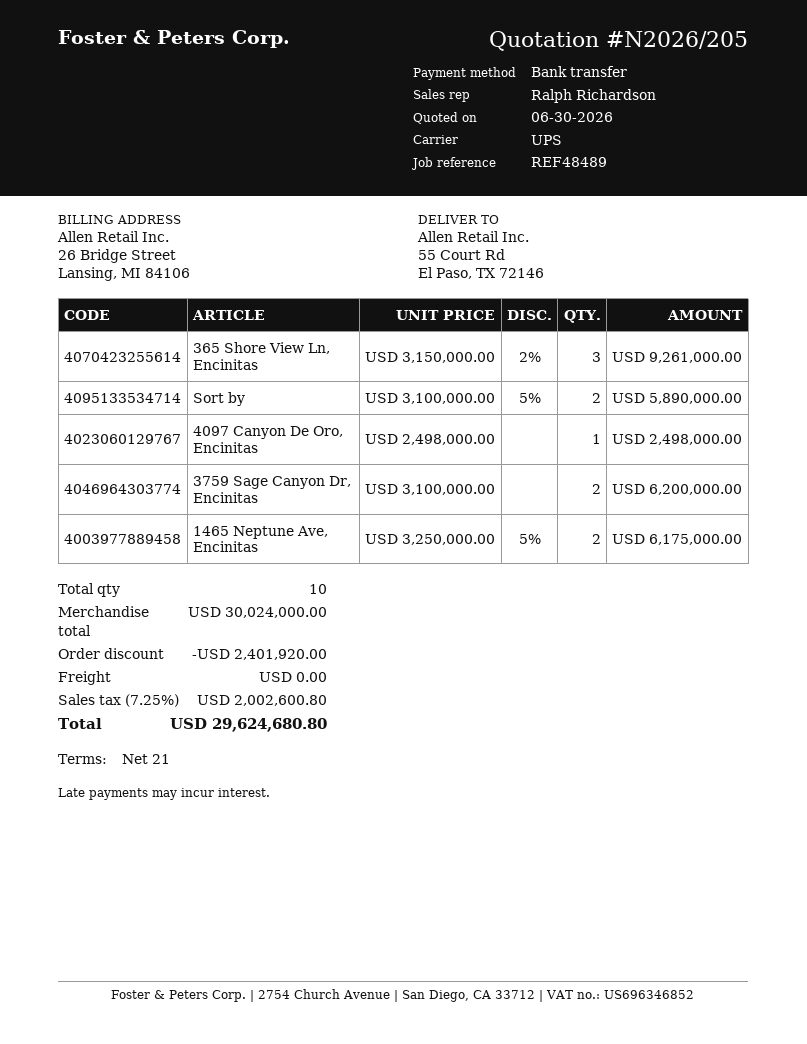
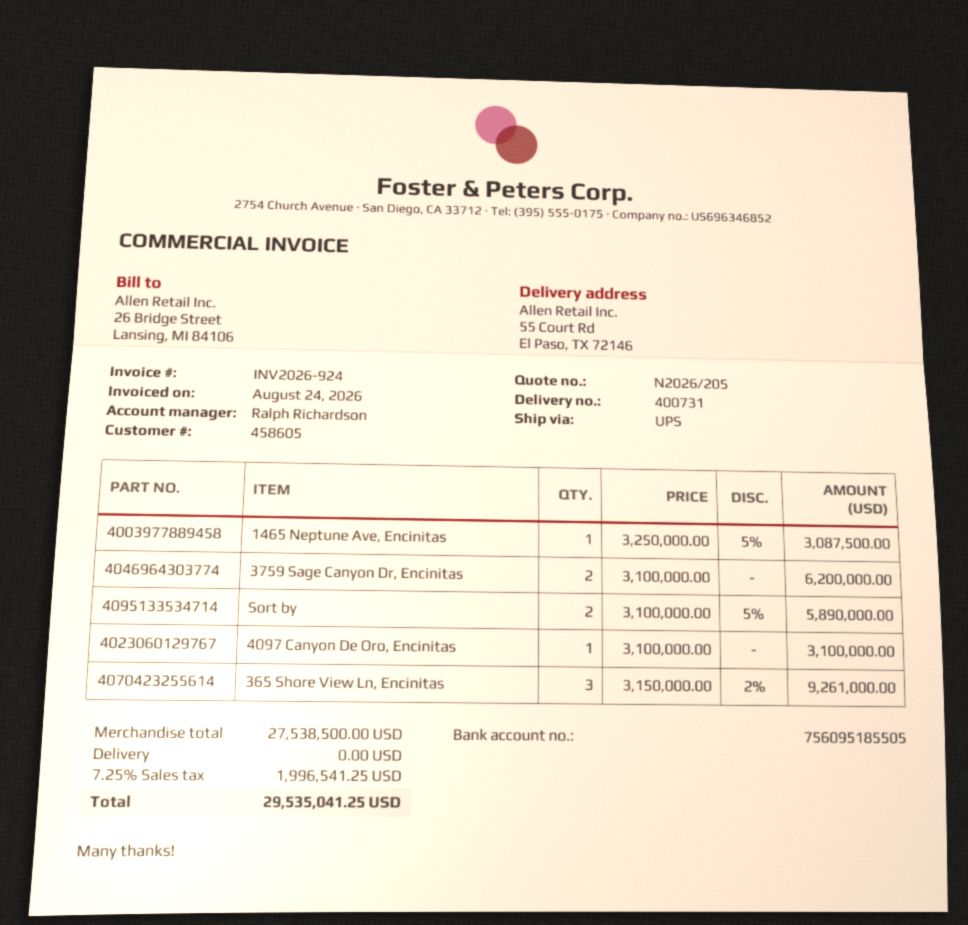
4097 Canyon De Oro, Encinitas: 1 x 2498000.00 = 2498000.00 -> 1 x 3100000.00 = 3100000.00
1465 Neptune Ave, Encinitas: 2 x 3250000.00 - 5% = 6175000.00 -> 1 x 3250000.00 - 5% = 3087500.00
subtotal: 30024000.00 -> 27538500.00
discount: 2401920.00 -> none
tax: 7.25% = 2002600.80 -> 7.25% = 1996541.25
total: 29624680.80 -> 29535041.25

